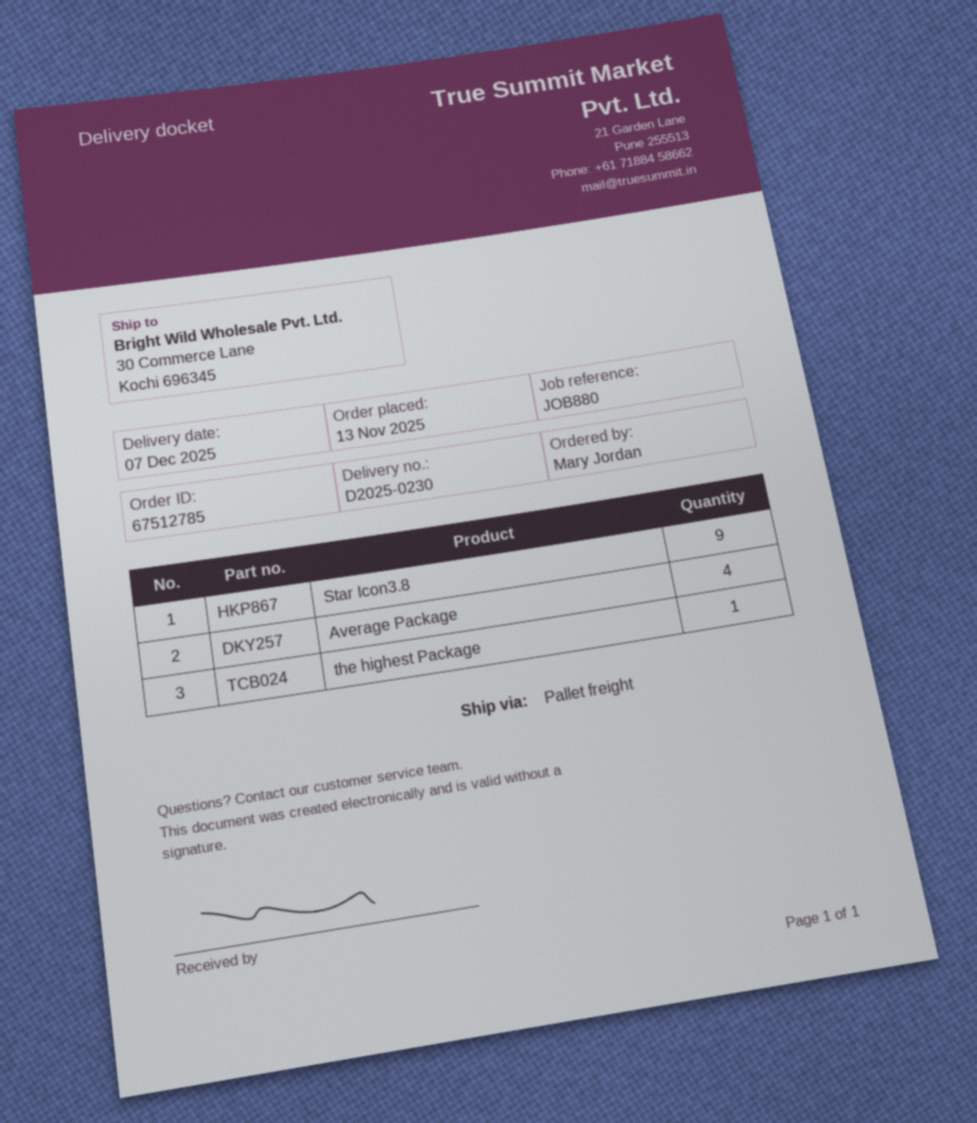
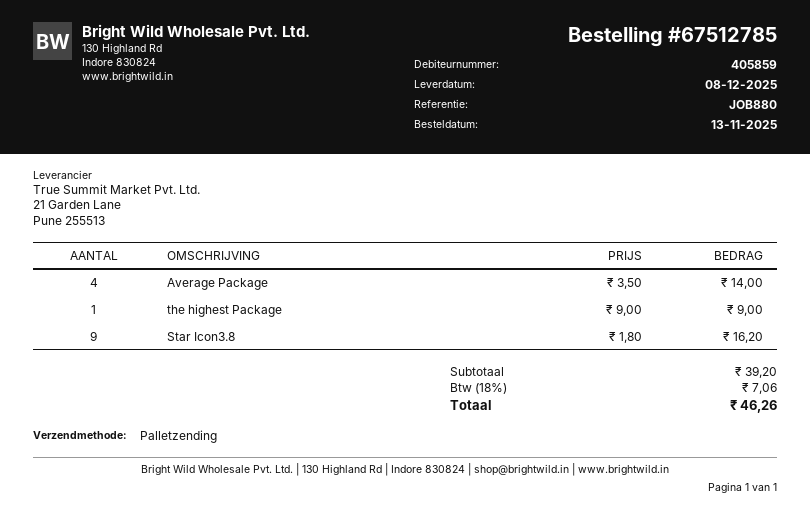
delivery date: 2025-12-07 -> 2025-12-08

